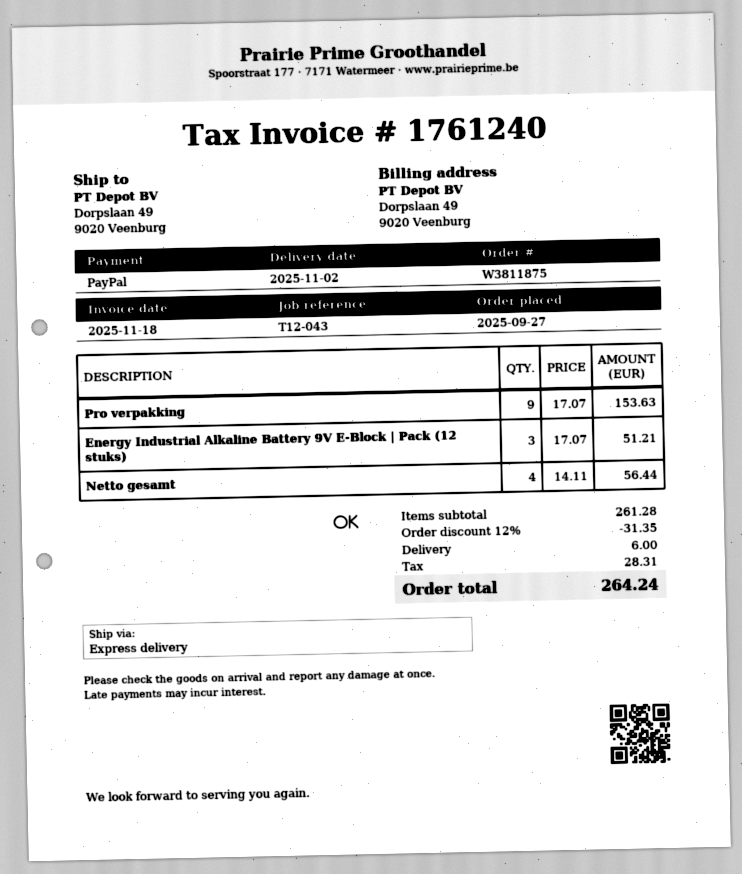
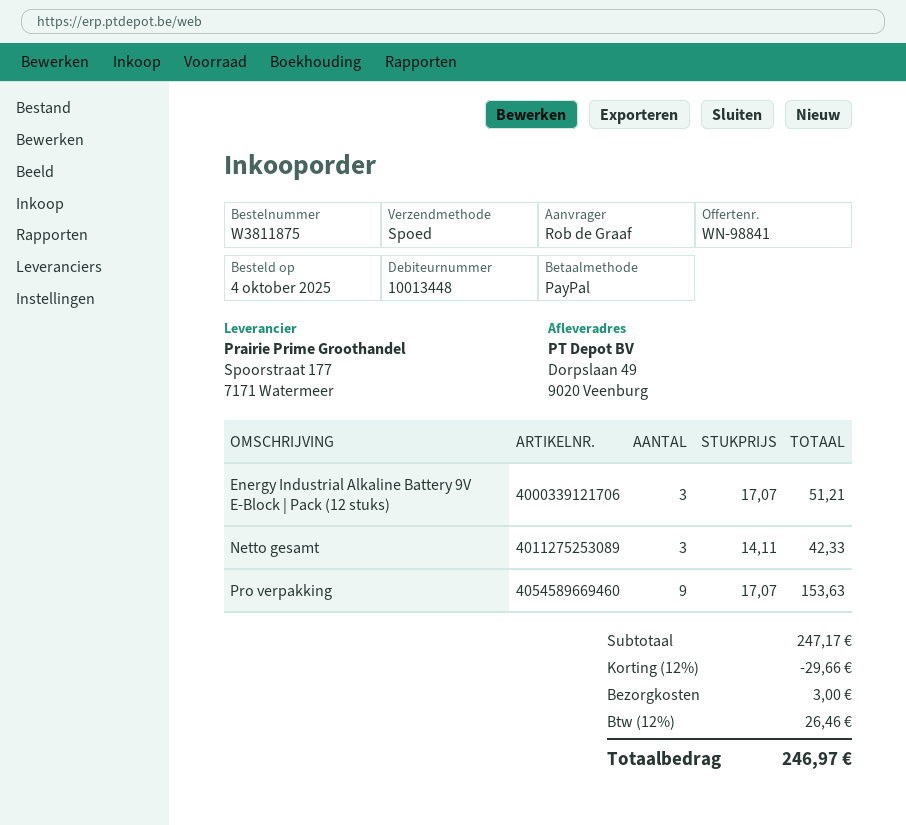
order date: 2025-09-27 -> 2025-10-04
Netto gesamt: 4 x 14.11 = 56.44 -> 3 x 14.11 = 42.33
subtotal: 261.28 -> 247.17
discount: 12% = 31.35 -> 12% = 29.66
shipping: 6.00 -> 3.00
tax: 28.31 -> 26.46
total: 264.24 -> 246.97

